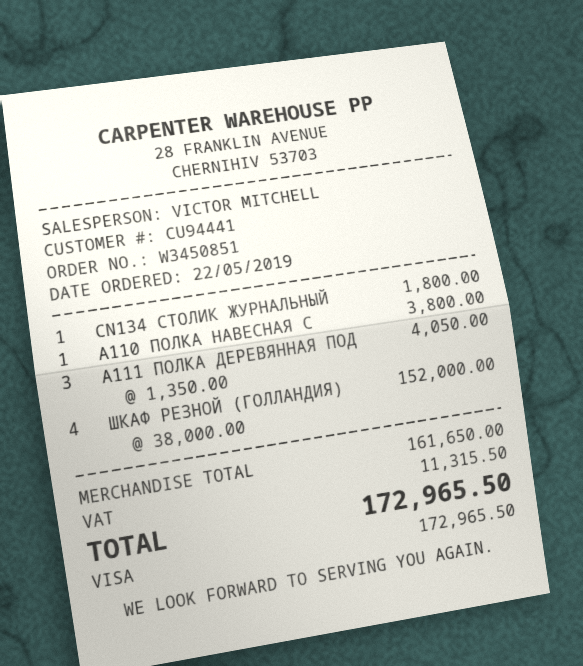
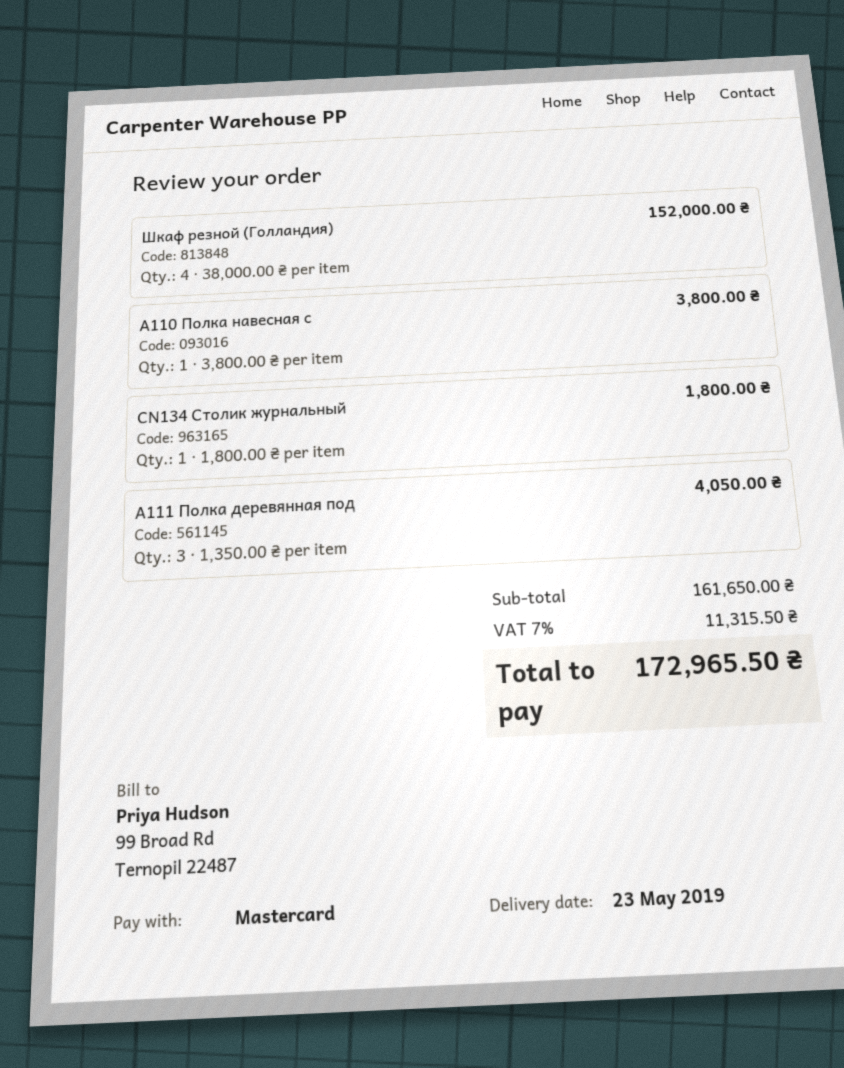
payment method: Visa -> Mastercard

